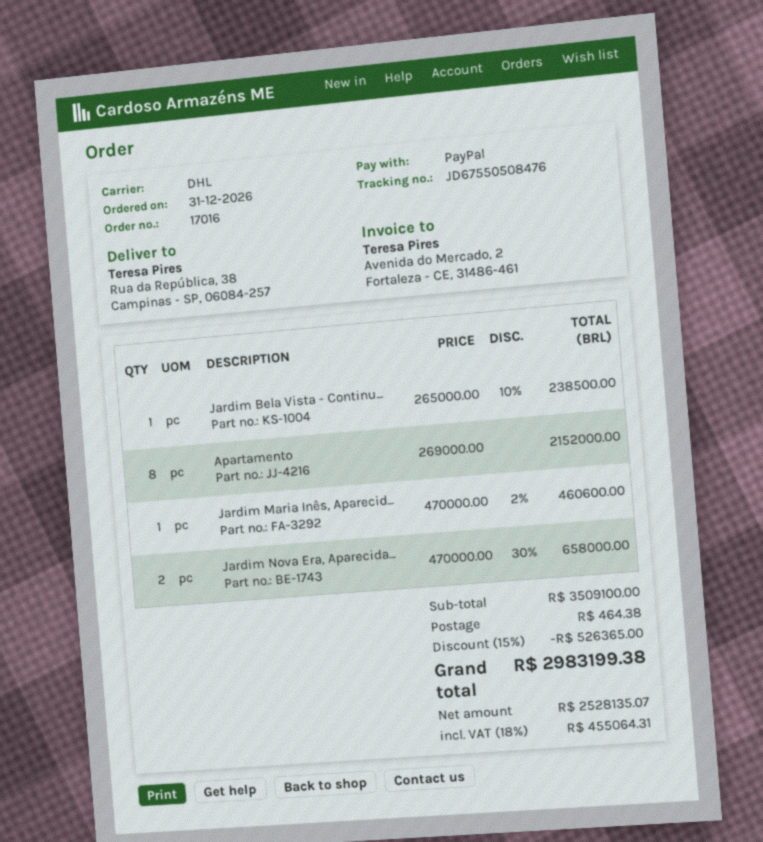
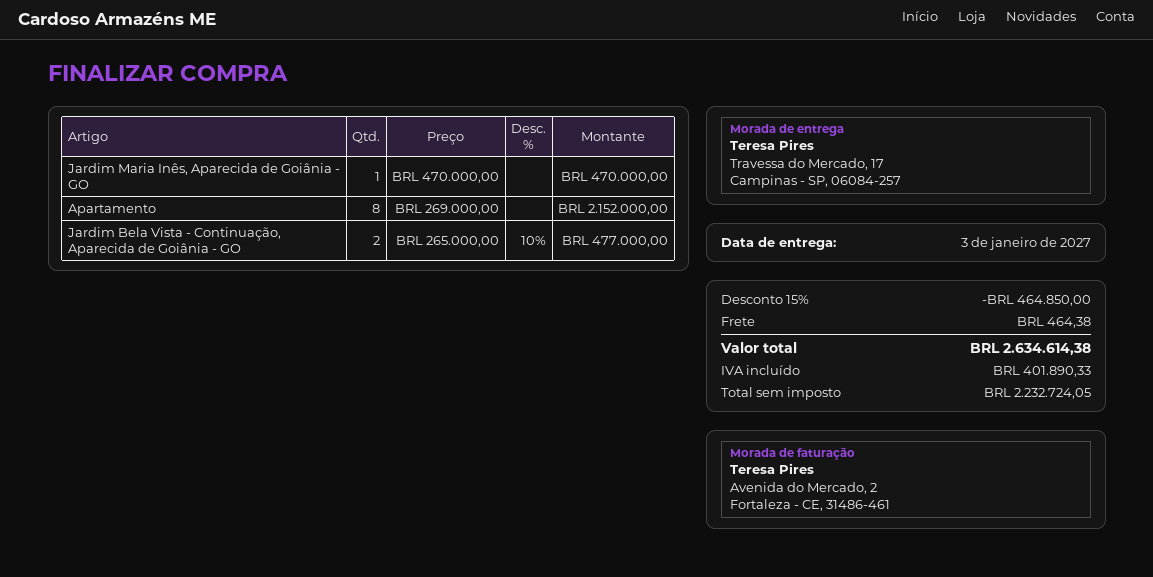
ship to: Rua da República, 38, Campinas - SP, 06084-257 -> Travessa do Mercado, 17, Campinas - SP, 06084-257
Jardim Bela Vista - Continu...: 1 x 265000.00 - 10% = 238500.00 -> 2 x 265000.00 - 10% = 477000.00
Jardim Maria Inês, Aparecid...: 1 x 470000.00 - 2% = 460600.00 -> 1 x 470000.00 = 470000.00
Jardim Nova Era, Aparecida...: 2 x 470000.00 - 30% = 658000.00 -> none
discount: 15% = 526365.00 -> 15% = 464850.00
net: 2528135.07 -> 2232724.05
tax: 455064.31 -> 401890.33
total: 2983199.38 -> 2634614.38

